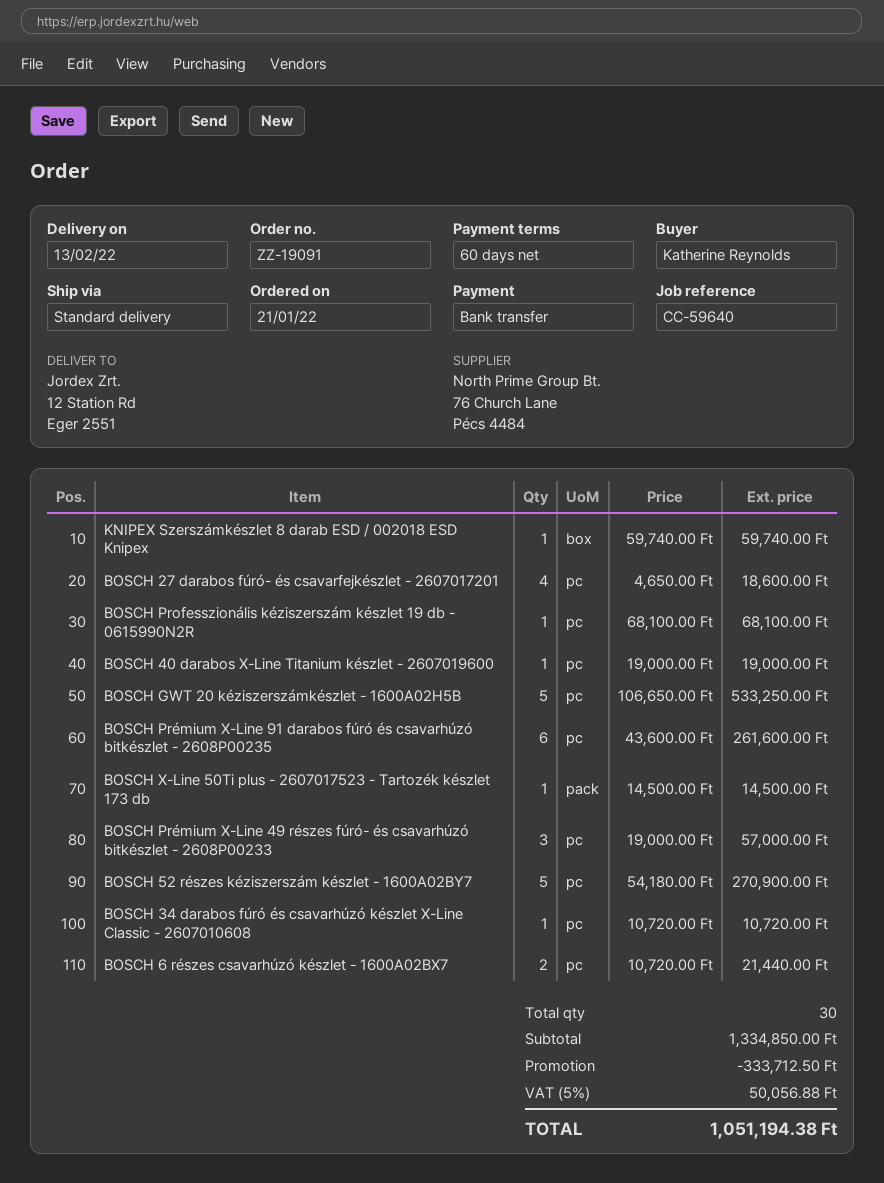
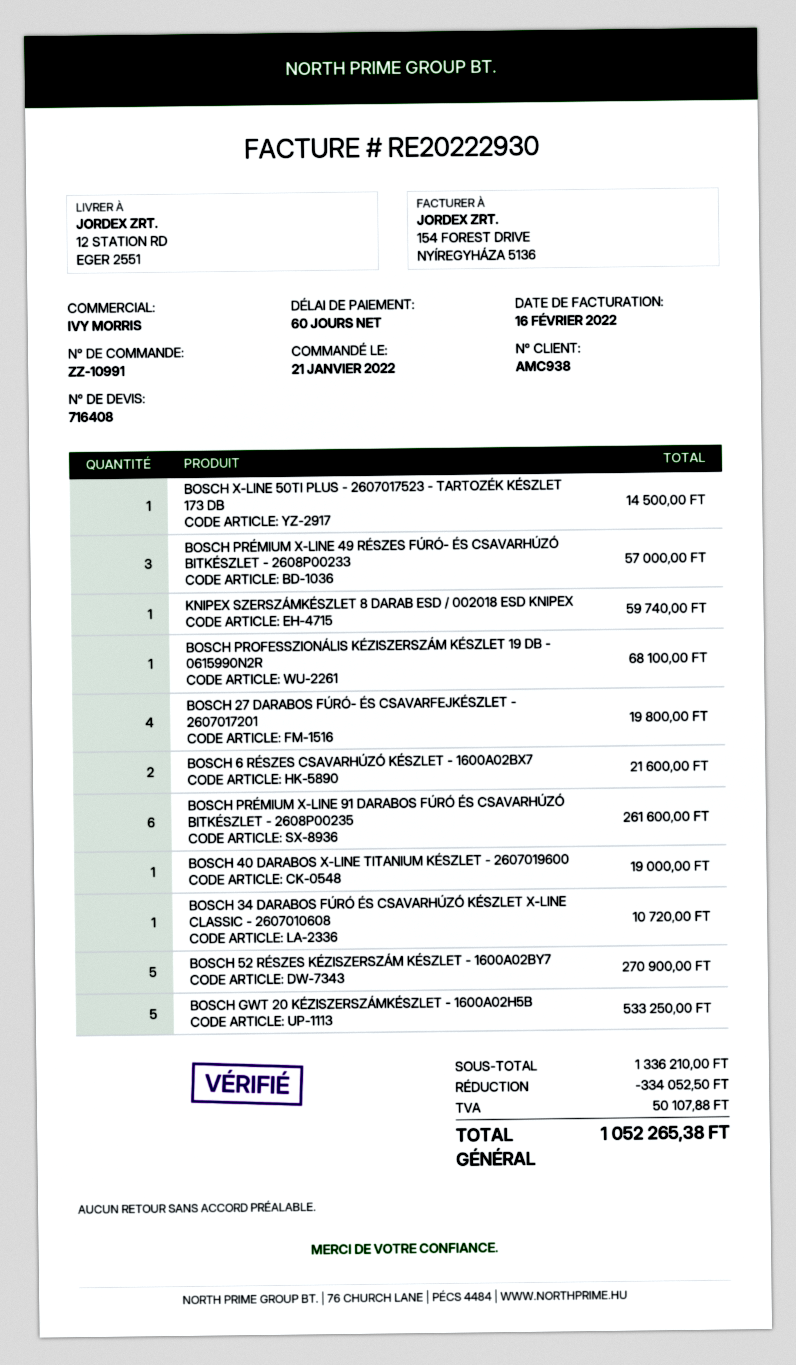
order number: ZZ-19091 -> ZZ-10991
BOSCH 27 darabos fúró- és csavarfejkészlet - 2607017201: 4 for 18600.00 -> 4 for 19800.00
BOSCH 6 részes csavarhúzó készlet - 1600A02BX7: 2 for 21440.00 -> 2 for 21600.00
subtotal: 1334850.00 -> 1336210.00
discount: 333712.50 -> 334052.50
tax: 50056.88 -> 50107.88
total: 1051194.38 -> 1052265.38

